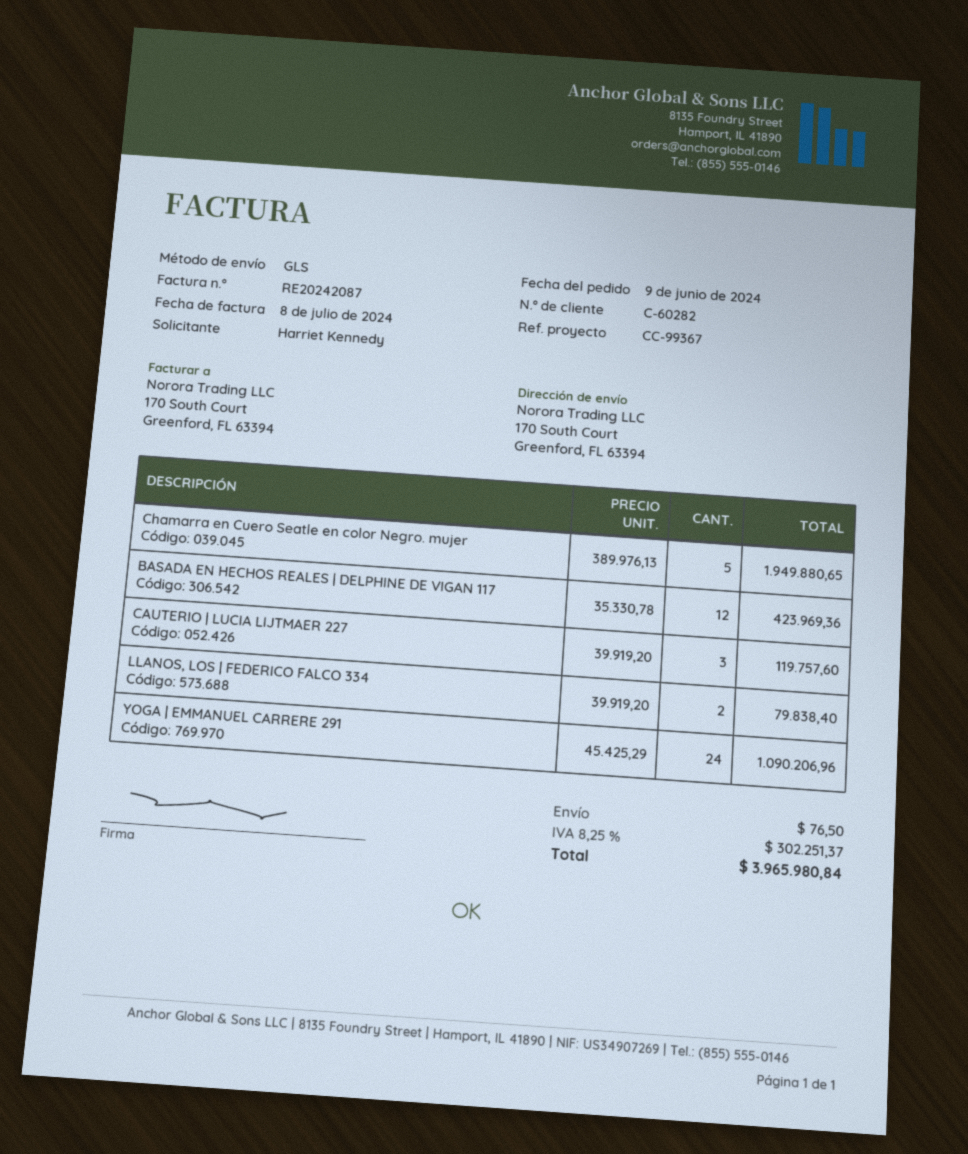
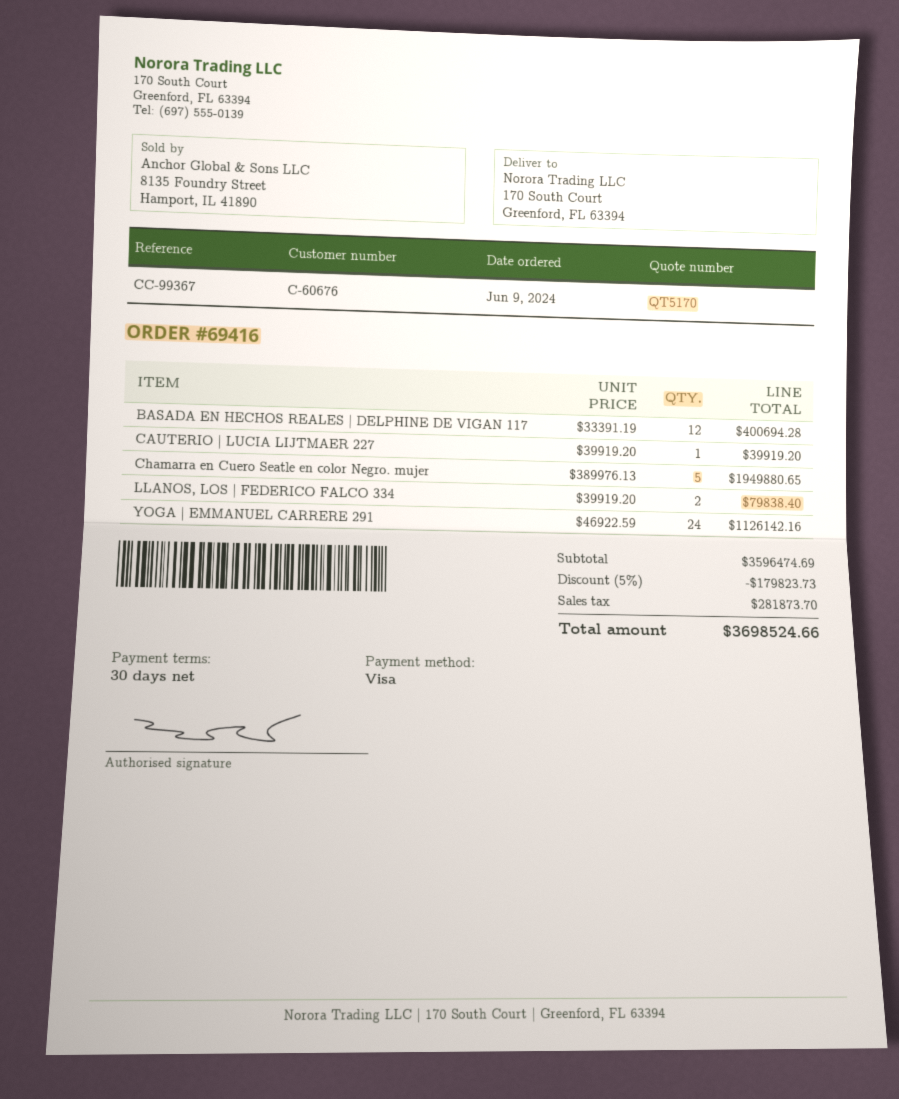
customer number: C-60282 -> C-60676
BASADA EN HECHOS REALES | DELPHINE DE VIGAN 117: 12 x 35330.78 = 423969.36 -> 12 x 33391.19 = 400694.28
CAUTERIO | LUCIA LIJTMAER 227: 3 x 39919.20 = 119757.60 -> 1 x 39919.20 = 39919.20
YOGA | EMMANUEL CARRERE 291: 24 x 45425.29 = 1090206.96 -> 24 x 46922.59 = 1126142.16
discount: none -> 5% = 179823.73
shipping: 76.50 -> none
tax: 302251.37 -> 281873.70
total: 3965980.84 -> 3698524.66

